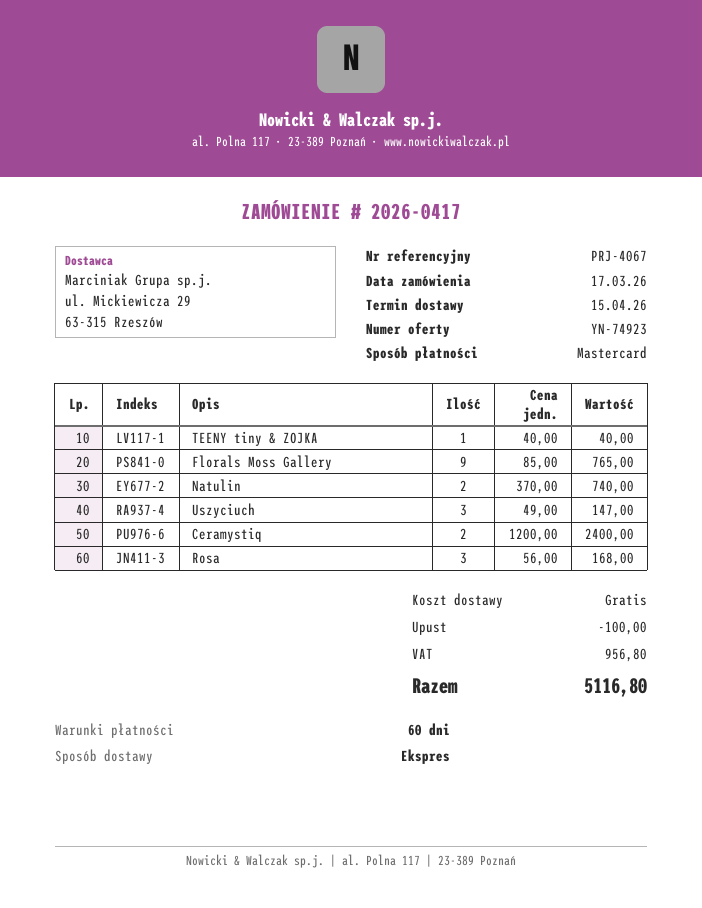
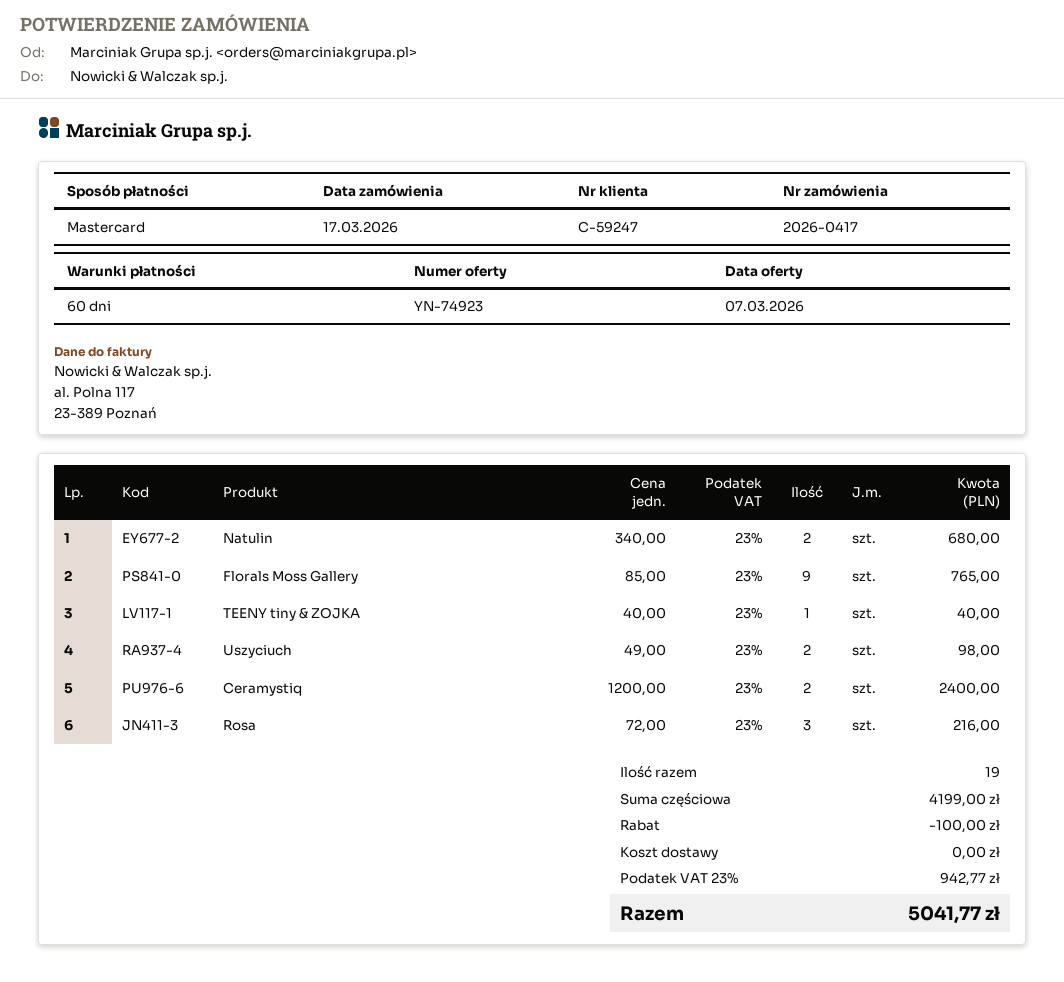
Natulin: 2 x 370.00 = 740.00 -> 2 x 340.00 = 680.00
Uszyciuch: 3 x 49.00 = 147.00 -> 2 x 49.00 = 98.00
Rosa: 3 x 56.00 = 168.00 -> 3 x 72.00 = 216.00
tax: 956.80 -> 942.77
total: 5116.80 -> 5041.77

